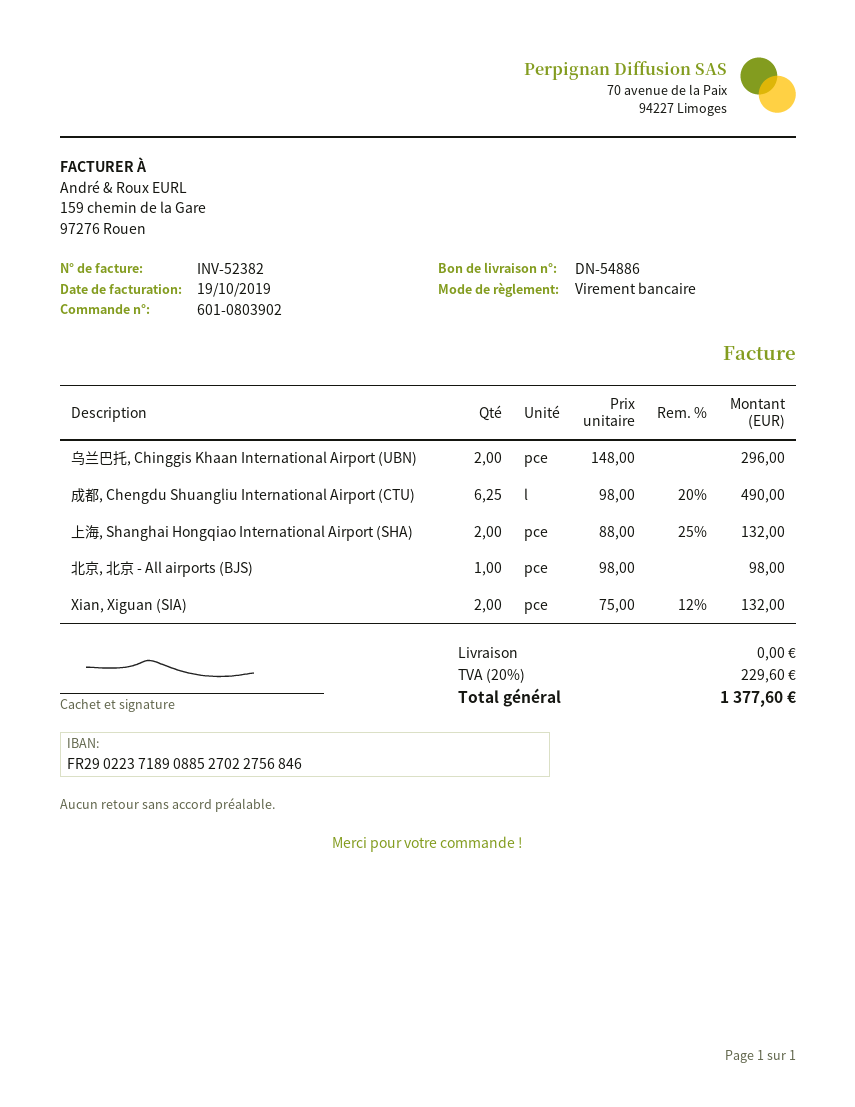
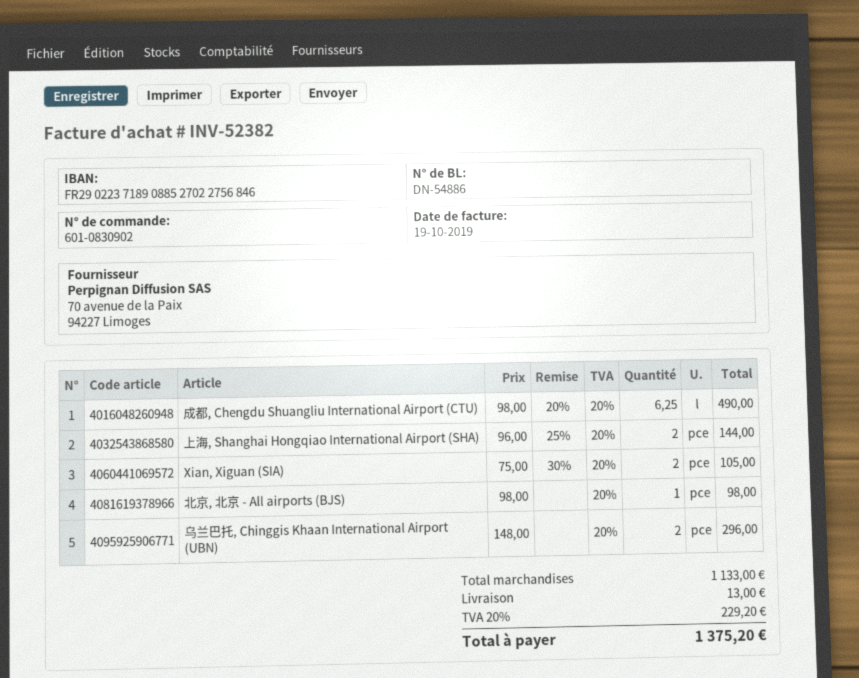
order number: 601-0803902 -> 601-0830902
上海, Shanghai Hongqiao International Airport (SHA): 2 x 88.00 - 25% = 132.00 -> 2 x 96.00 - 25% = 144.00
Xian, Xiguan (SIA): 2 x 75.00 - 12% = 132.00 -> 2 x 75.00 - 30% = 105.00
shipping: 0.00 -> 13.00
tax: 20% = 229.60 -> 20% = 229.20
total: 1377.60 -> 1375.20

